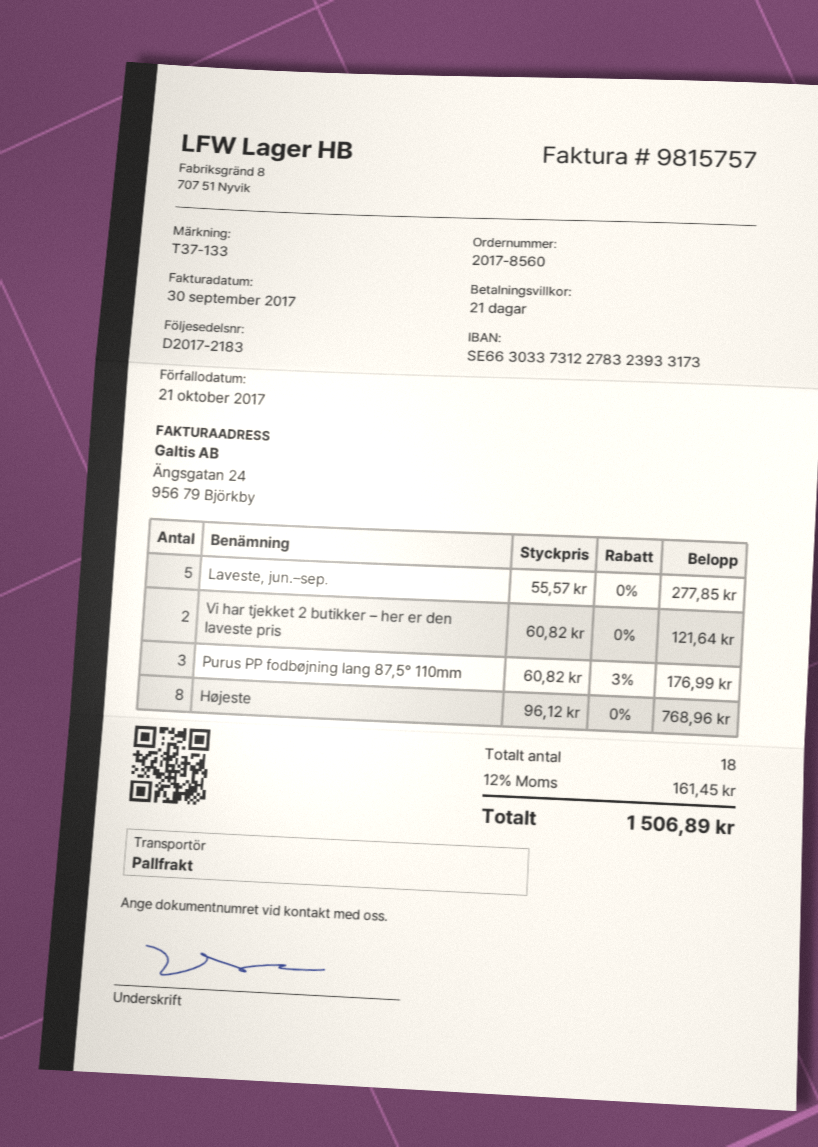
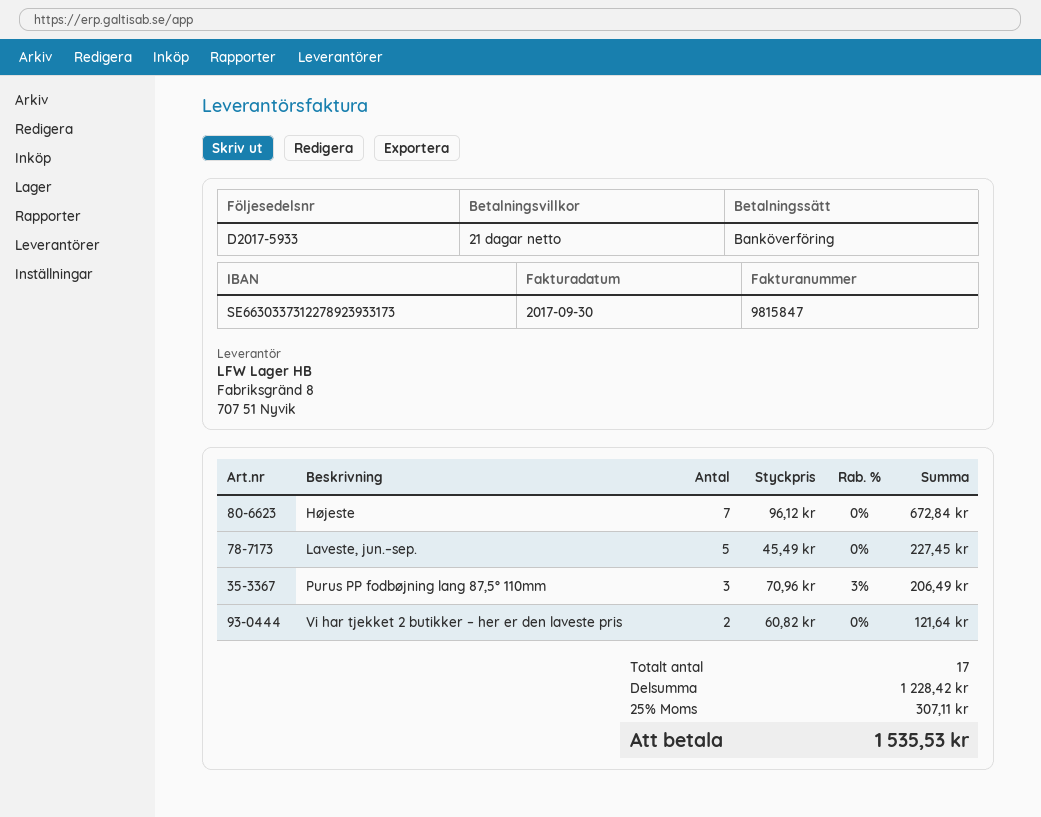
delivery note number: D2017-2183 -> D2017-5933
invoice number: 9815757 -> 9815847
bank account: SE6630337312278323933173 -> SE6630337312278923933173
Laveste, jun.–sep.: 5 x 55.57 = 277.85 -> 5 x 45.49 = 227.45
Purus PP fodbøjning lang 87,5° 110mm: 3 x 60.82 - 3% = 176.99 -> 3 x 70.96 - 3% = 206.49
Højeste: 8 x 96.12 = 768.96 -> 7 x 96.12 = 672.84
total quantity: 18 -> 17
tax: 12% = 161.45 -> 25% = 307.11
total: 1506.89 -> 1535.53

